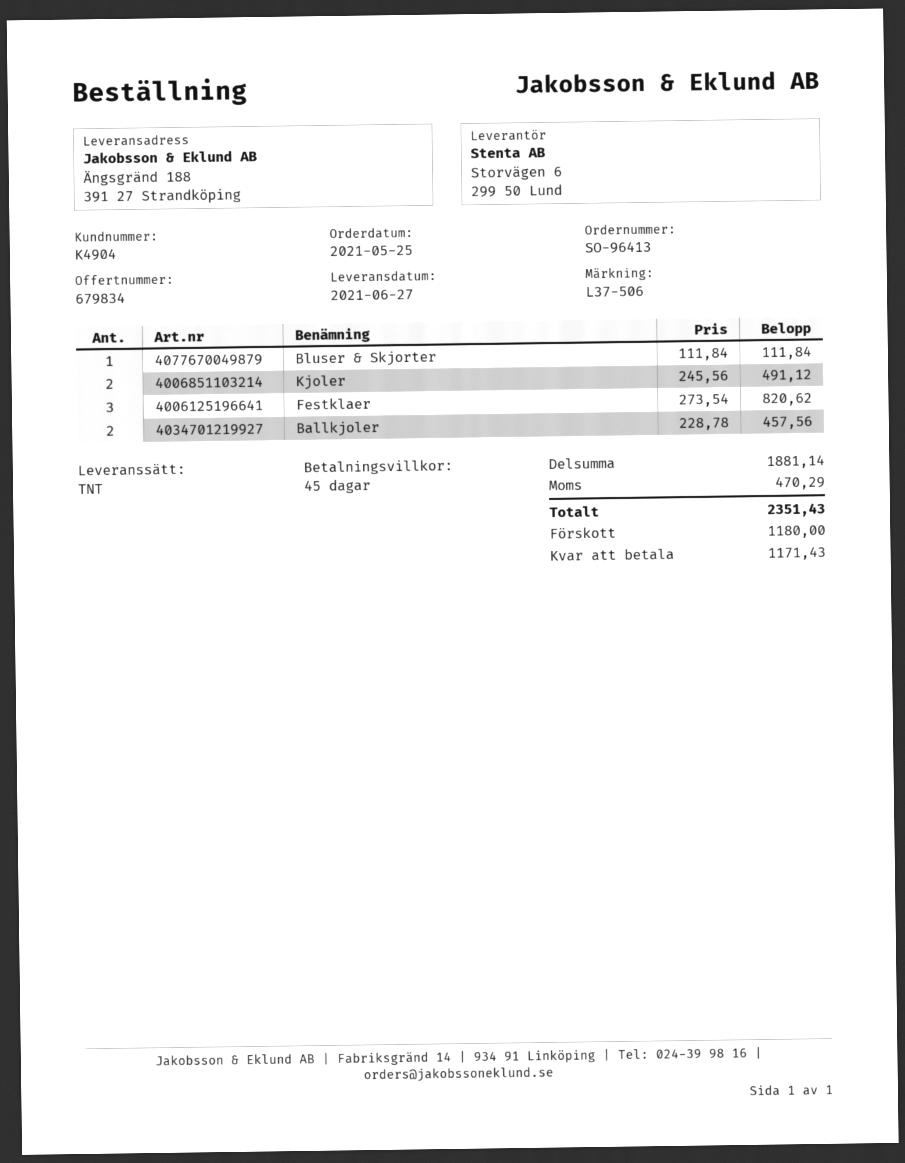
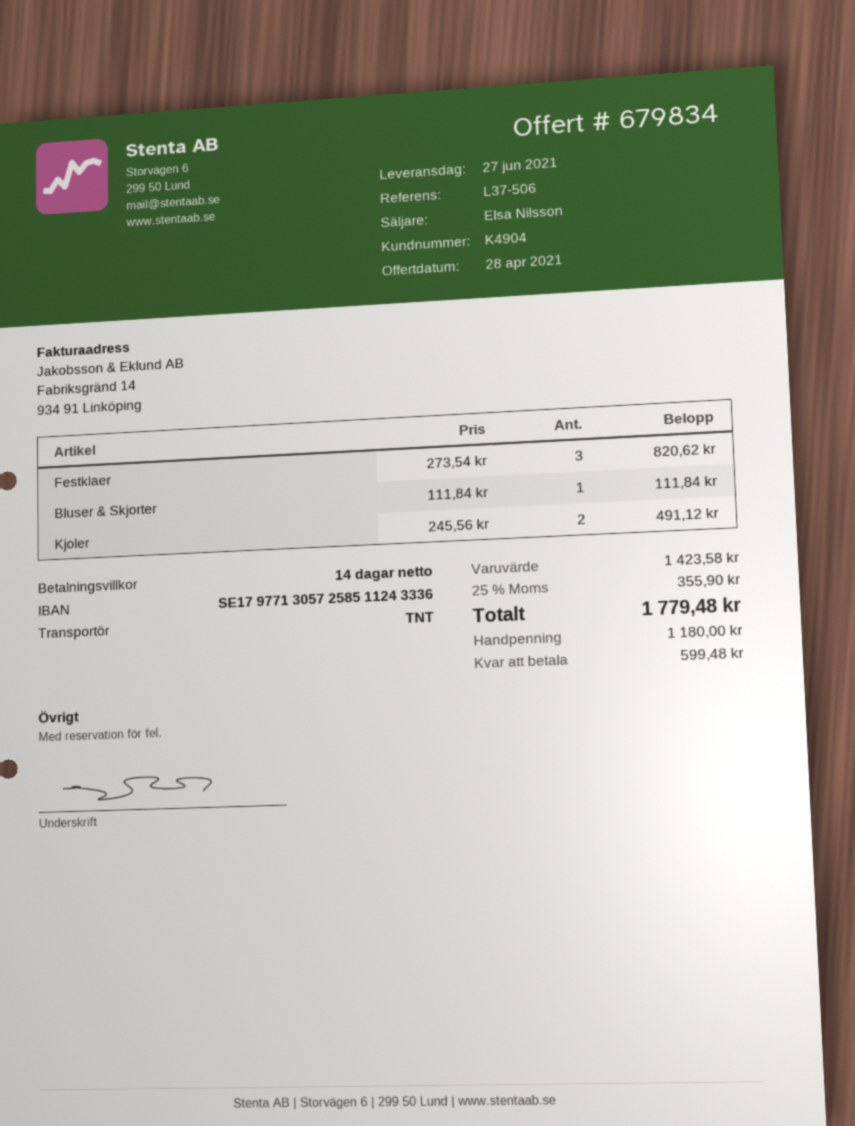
payment terms: 45 days -> 14 days
Ballkjoler: 2 x 228.78 = 457.56 -> none
subtotal: 1881.14 -> 1423.58
tax: 470.29 -> 355.90
total: 2351.43 -> 1779.48
balance: 1171.43 -> 599.48

